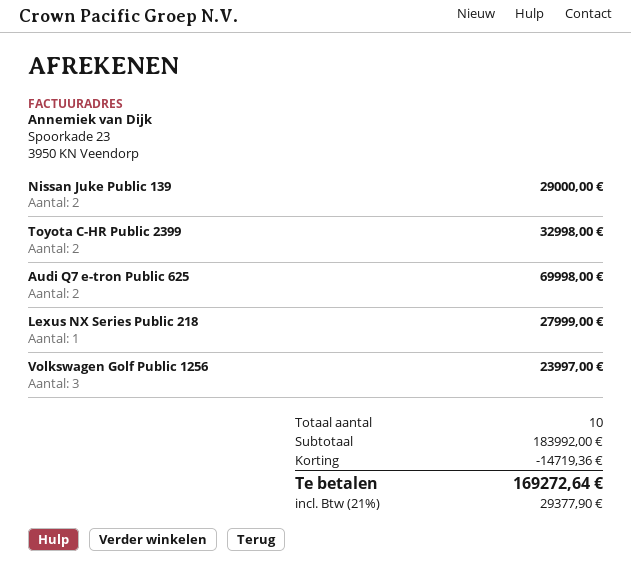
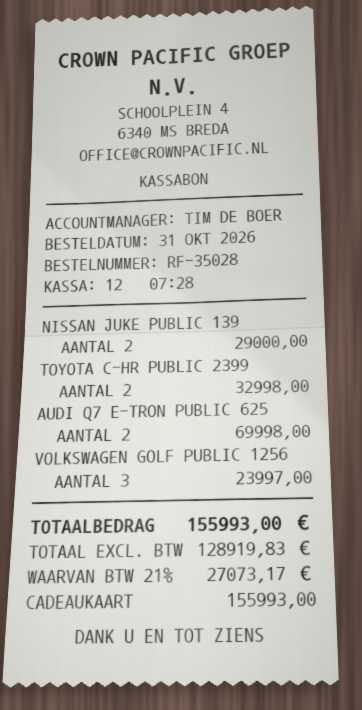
Lexus NX Series Public 218: 1 for 27999.00 -> none
discount: 14719.36 -> none
tax: 21% = 29377.90 -> 21% = 27073.17
total: 169272.64 -> 155993.00

